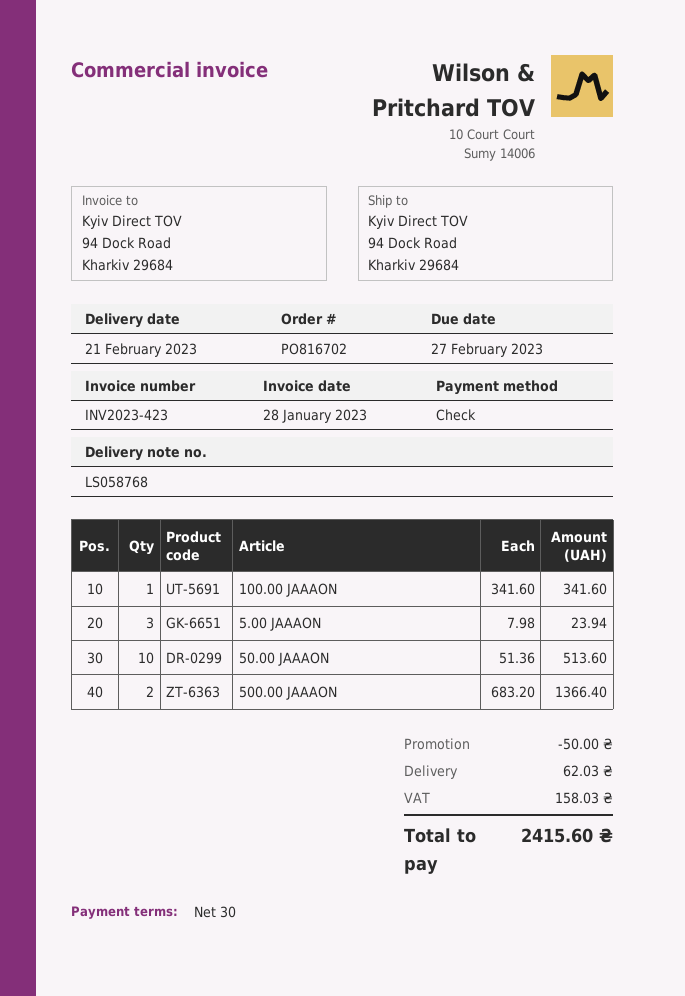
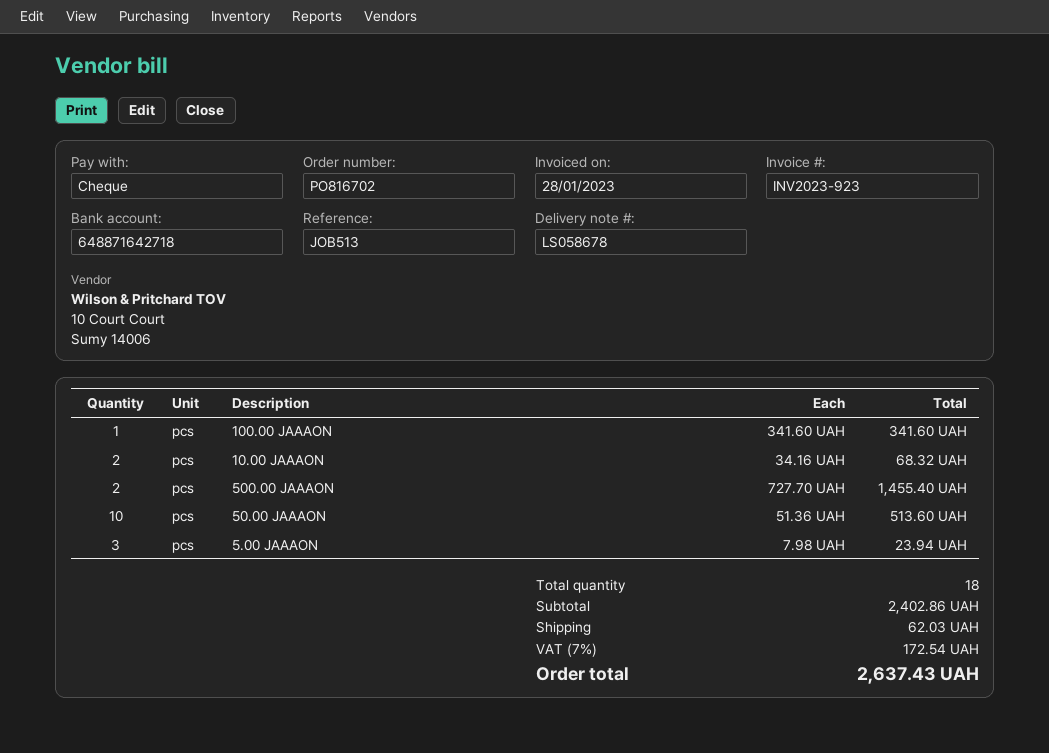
delivery note number: LS058768 -> LS058678
invoice number: INV2023-423 -> INV2023-923
500.00 JAAAON: 2 x 683.20 = 1366.40 -> 2 x 727.70 = 1455.40
10.00 JAAAON: none -> 2 x 34.16 = 68.32
discount: 50.00 -> none
tax: 158.03 -> 172.54
total: 2415.60 -> 2637.43

